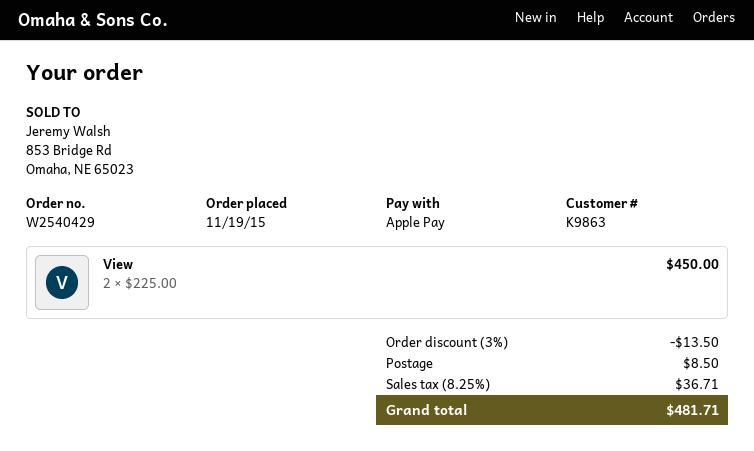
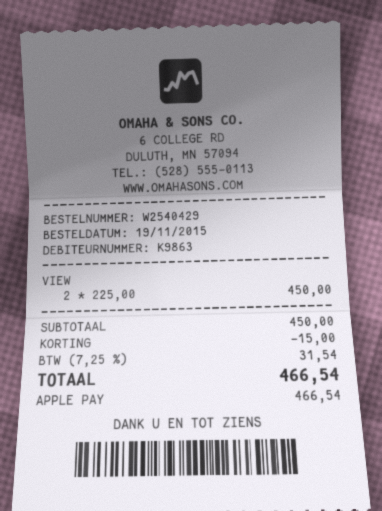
discount: 13.50 -> 15.00
shipping: 8.50 -> none
tax: 8.25% = 36.71 -> 7.25% = 31.54
total: 481.71 -> 466.54

